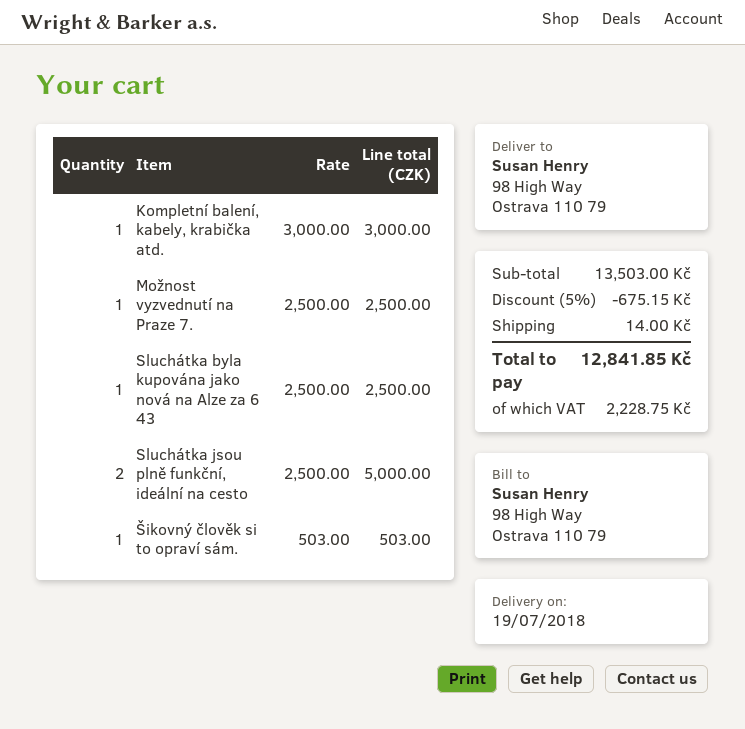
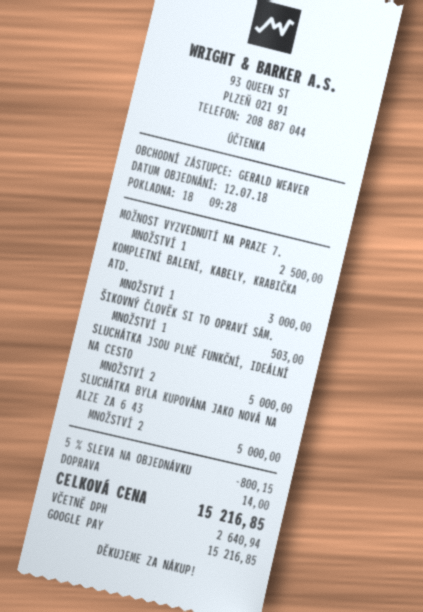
Sluchátka byla kupována jako nová na Alze za 6 43: 1 for 2500.00 -> 2 for 5000.00
discount: 5% = 675.15 -> 5% = 800.15
tax: 2228.75 -> 2640.94
total: 12841.85 -> 15216.85

